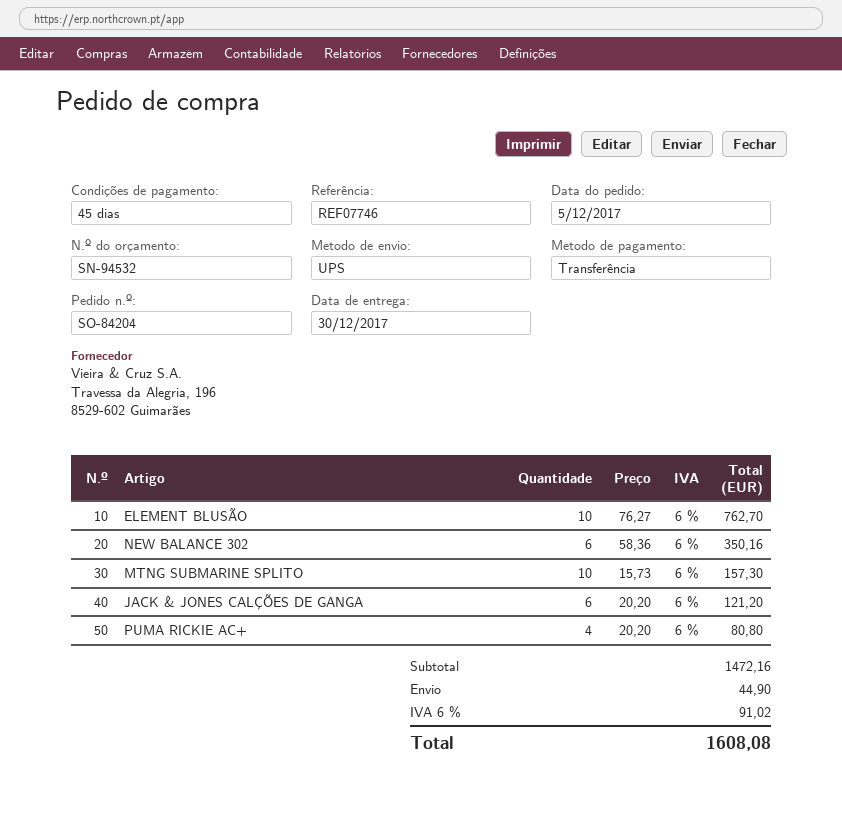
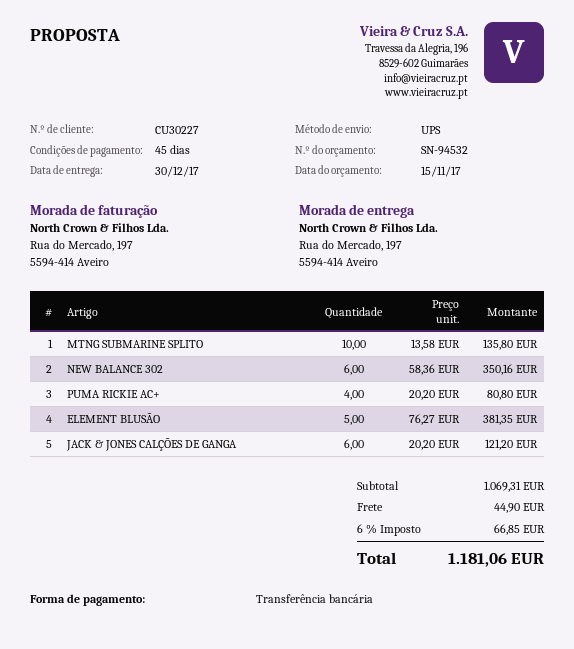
ELEMENT BLUSÃO: 10 x 76.27 = 762.70 -> 5 x 76.27 = 381.35
MTNG SUBMARINE SPLITO: 10 x 15.73 = 157.30 -> 10 x 13.58 = 135.80
subtotal: 1472.16 -> 1069.31
tax: 6% = 91.02 -> 6% = 66.85
total: 1608.08 -> 1181.06

